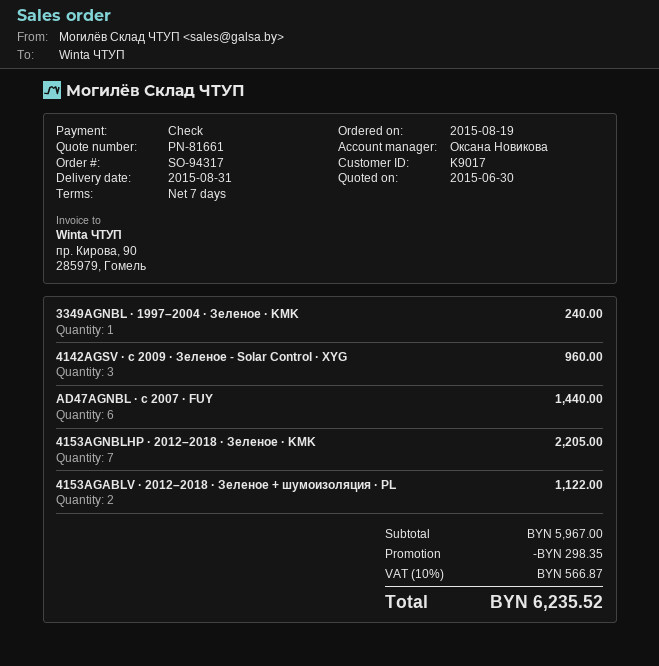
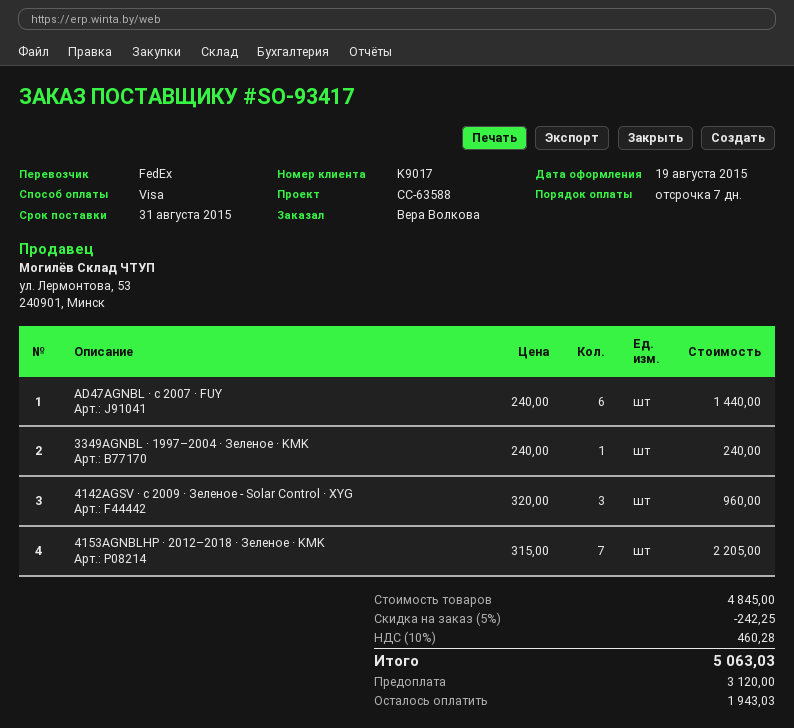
order number: SO-94317 -> SO-93417
payment method: cheque -> Visa
4153AGABLV · 2012–2018 · Зеленое + шумоизоляция · PL: 2 for 1122.00 -> none
subtotal: 5967.00 -> 4845.00
discount: 298.35 -> 242.25
tax: 10% = 566.87 -> 10% = 460.28
total: 6235.52 -> 5063.03

